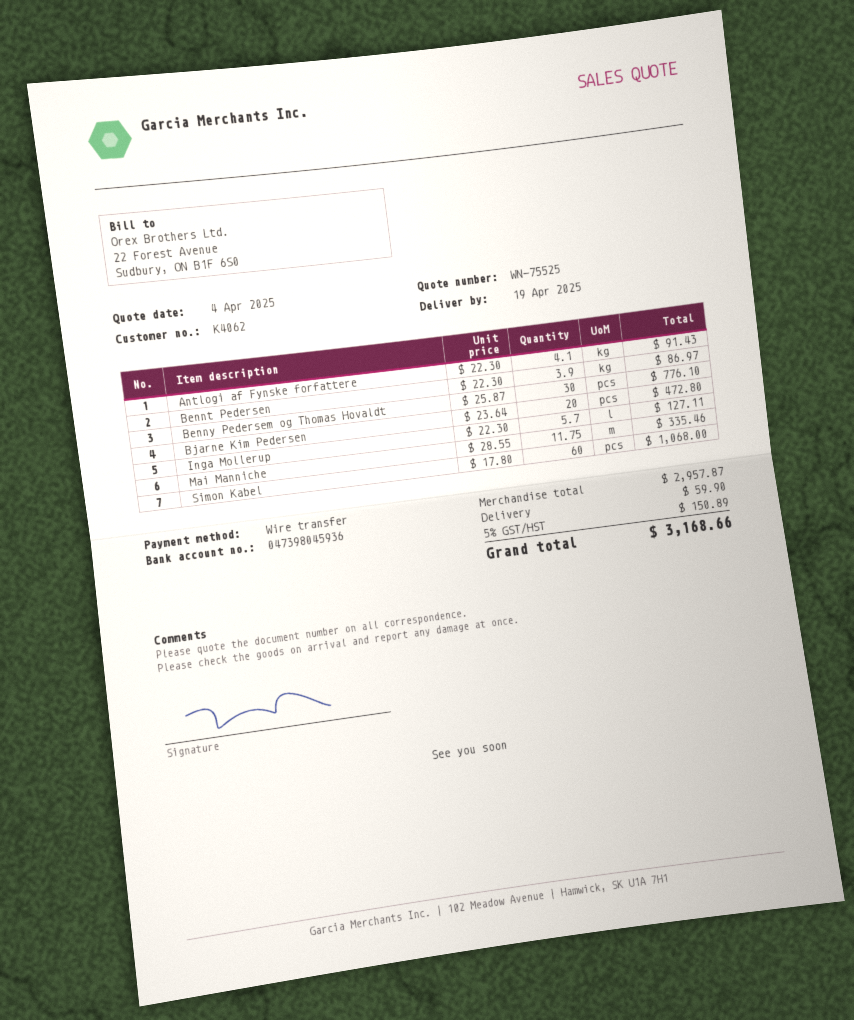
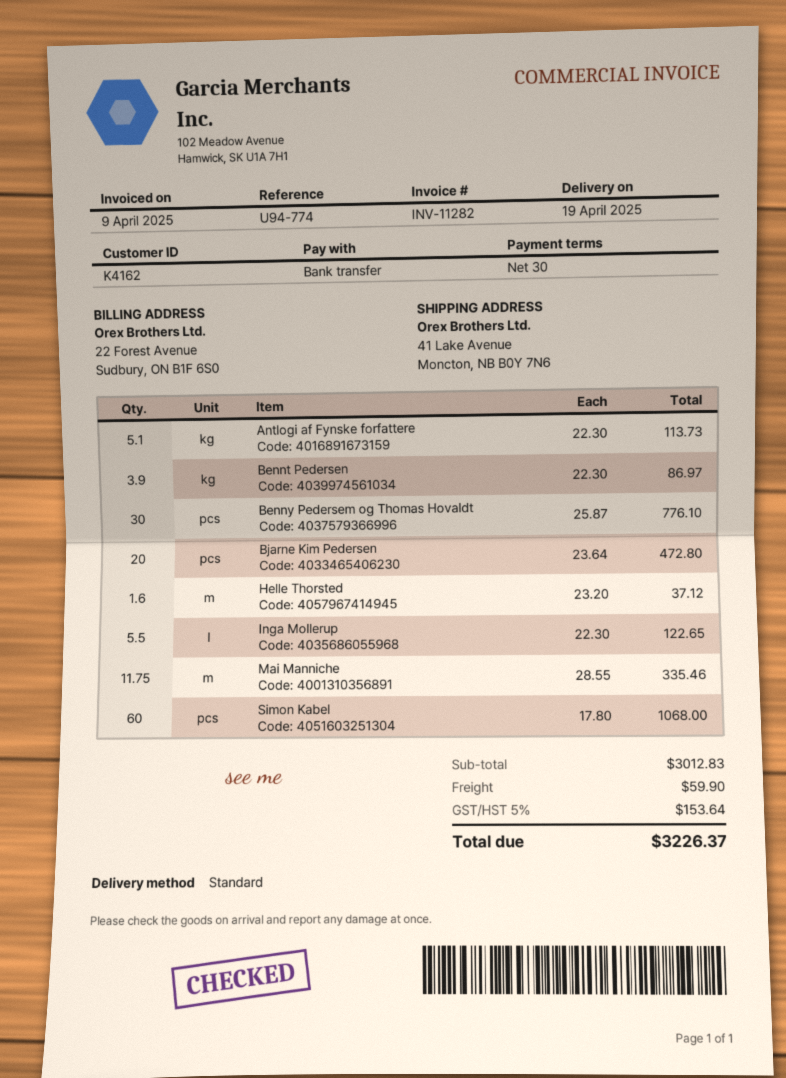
customer number: K4062 -> K4162
Antlogi af Fynske forfattere: 4.1 x 22.30 = 91.43 -> 5.1 x 22.30 = 113.73
Inga Mollerup: 5.7 x 22.30 = 127.11 -> 5.5 x 22.30 = 122.65
Helle Thorsted: none -> 1.6 x 23.20 = 37.12
subtotal: 2957.87 -> 3012.83
tax: 5% = 150.89 -> 5% = 153.64
total: 3168.66 -> 3226.37

